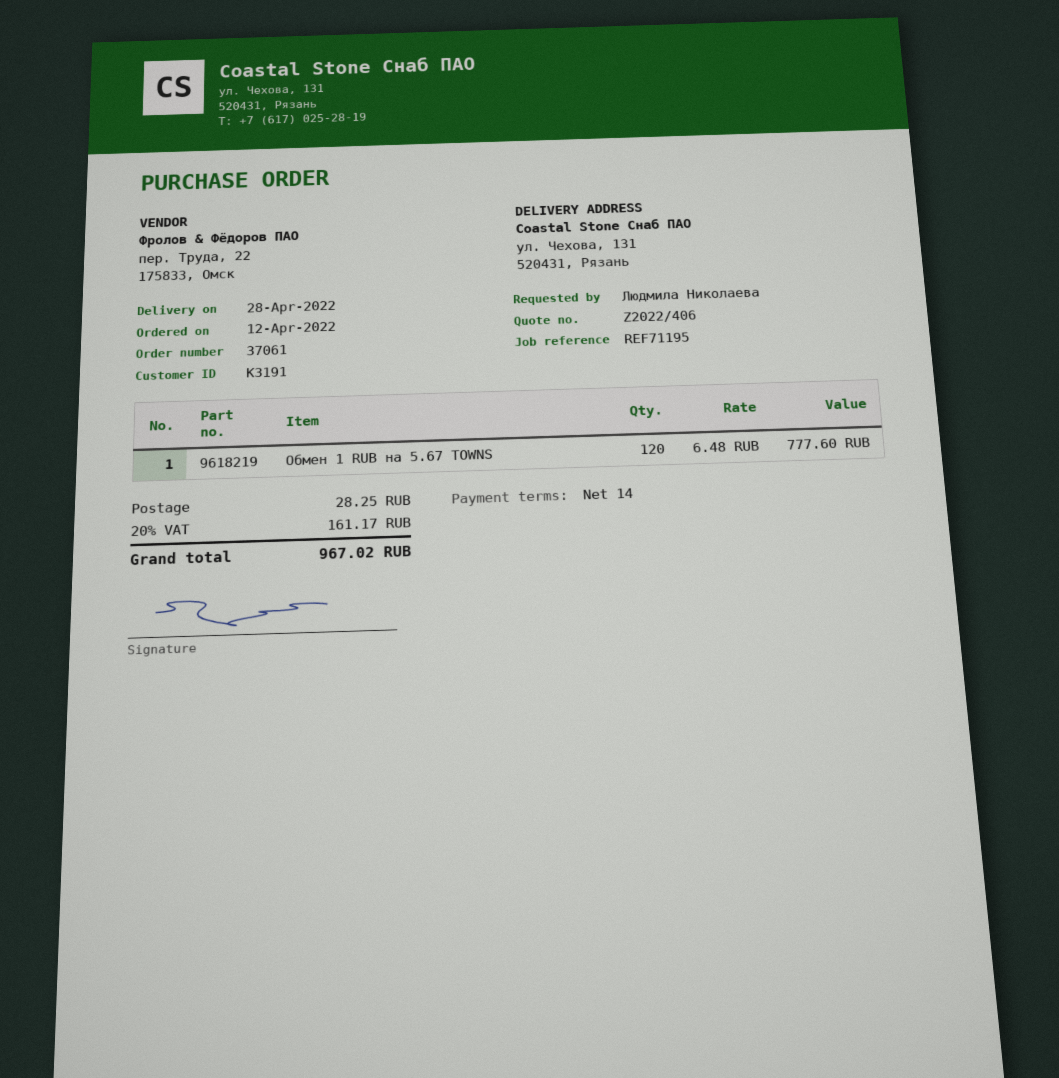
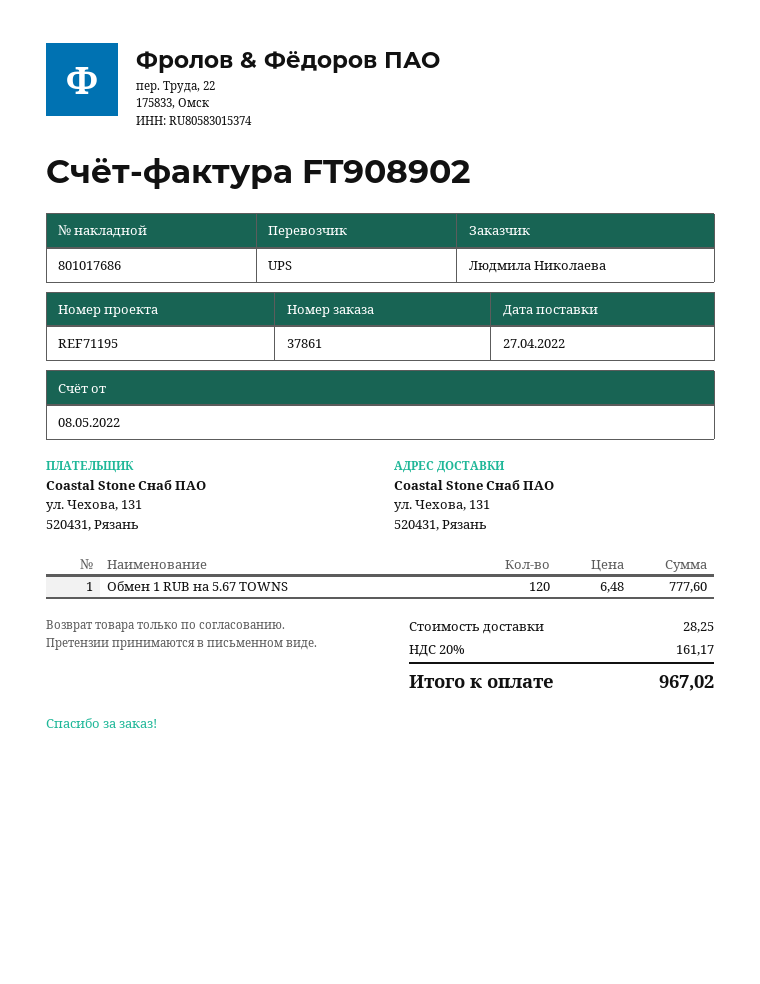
order number: 37061 -> 37861
delivery date: 2022-04-28 -> 2022-04-27

